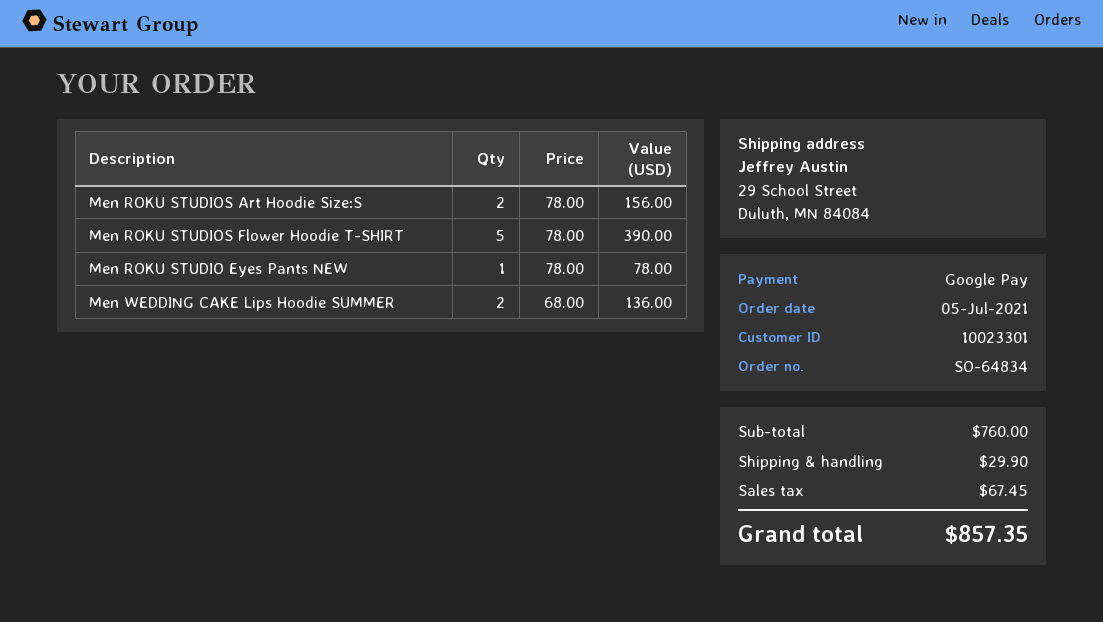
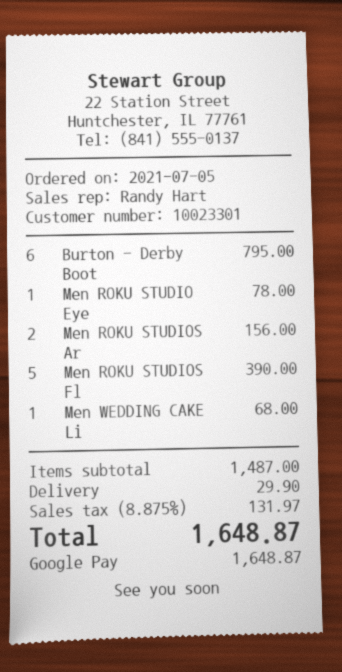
Men WEDDING CAKE Lips Hoodie SUMMER: 2 for 136.00 -> 1 for 68.00
Burton - Derby Boot: none -> 6 for 795.00
subtotal: 760.00 -> 1487.00
tax: 67.45 -> 131.97
total: 857.35 -> 1648.87

